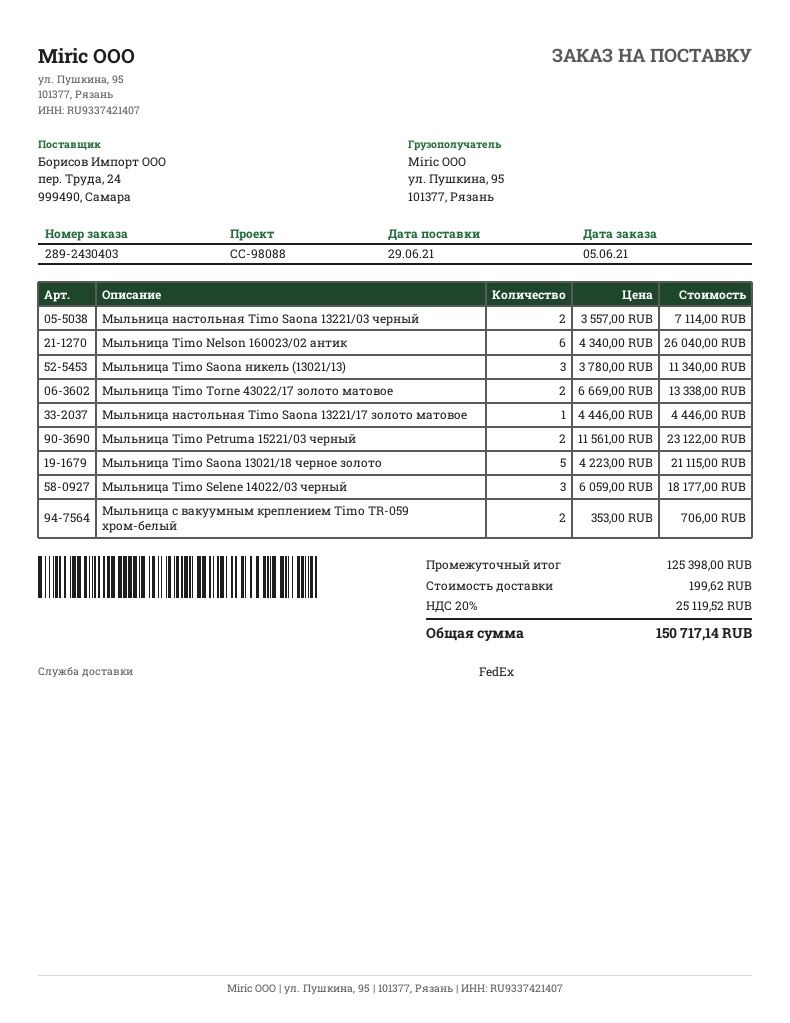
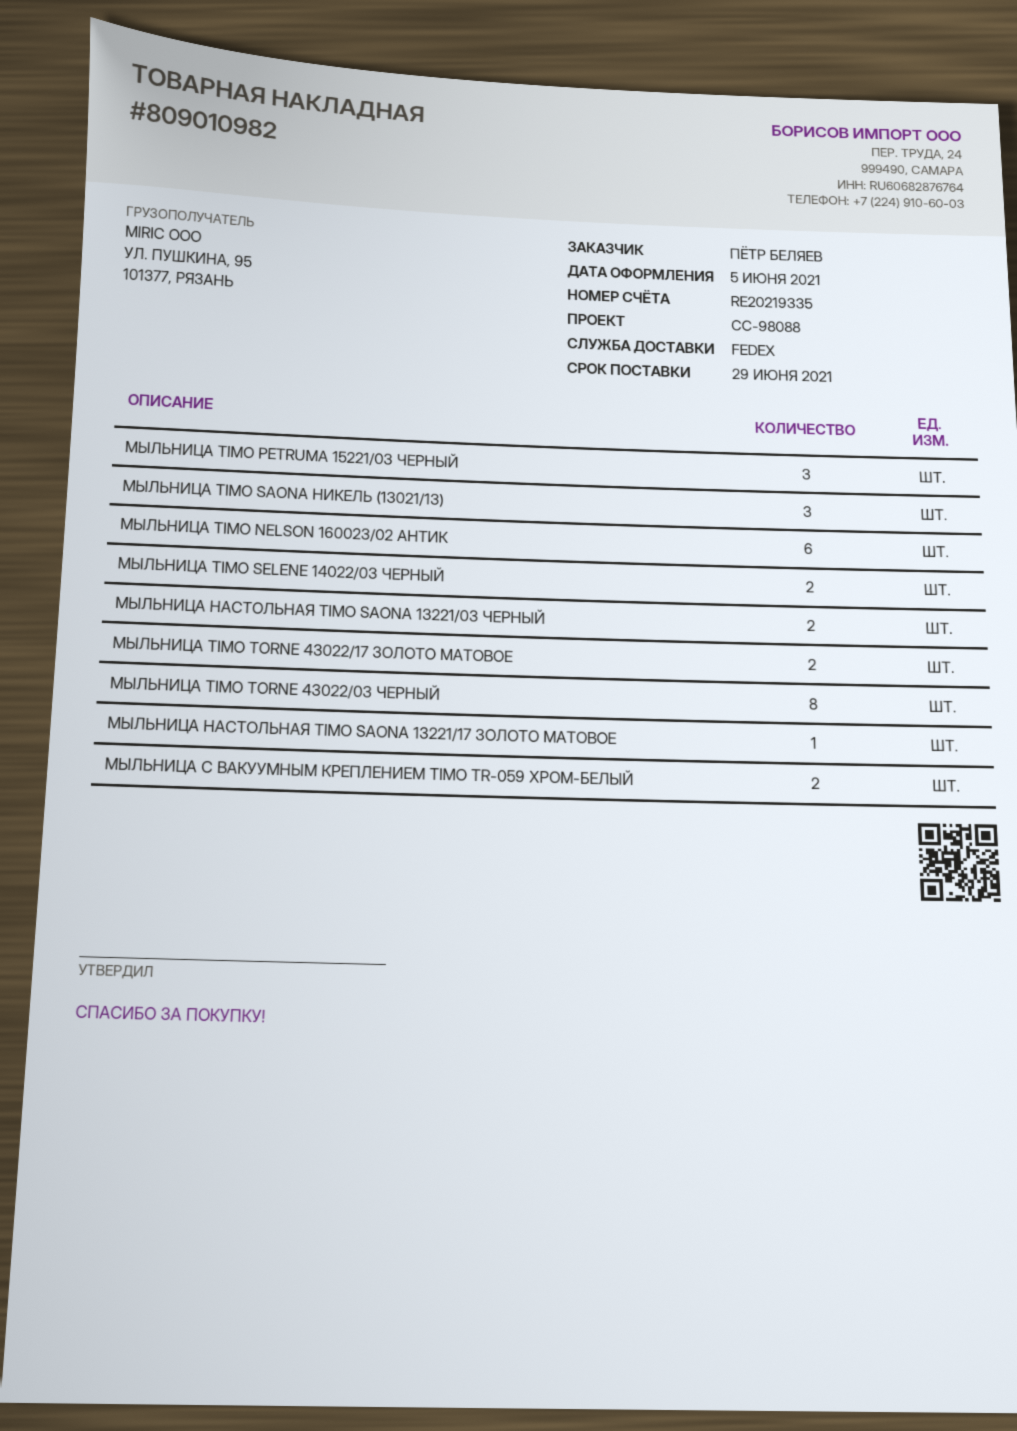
Мыльница Timo Petruma 15221/03 черный: 2 -> 3
Мыльница Timo Saona 13021/18 черное золото: 5 -> none
Мыльница Timo Selene 14022/03 черный: 3 -> 2
МЫЛЬНИЦА TIMO TORNE 43022/03 ЧЕРНЫЙ: none -> 8

